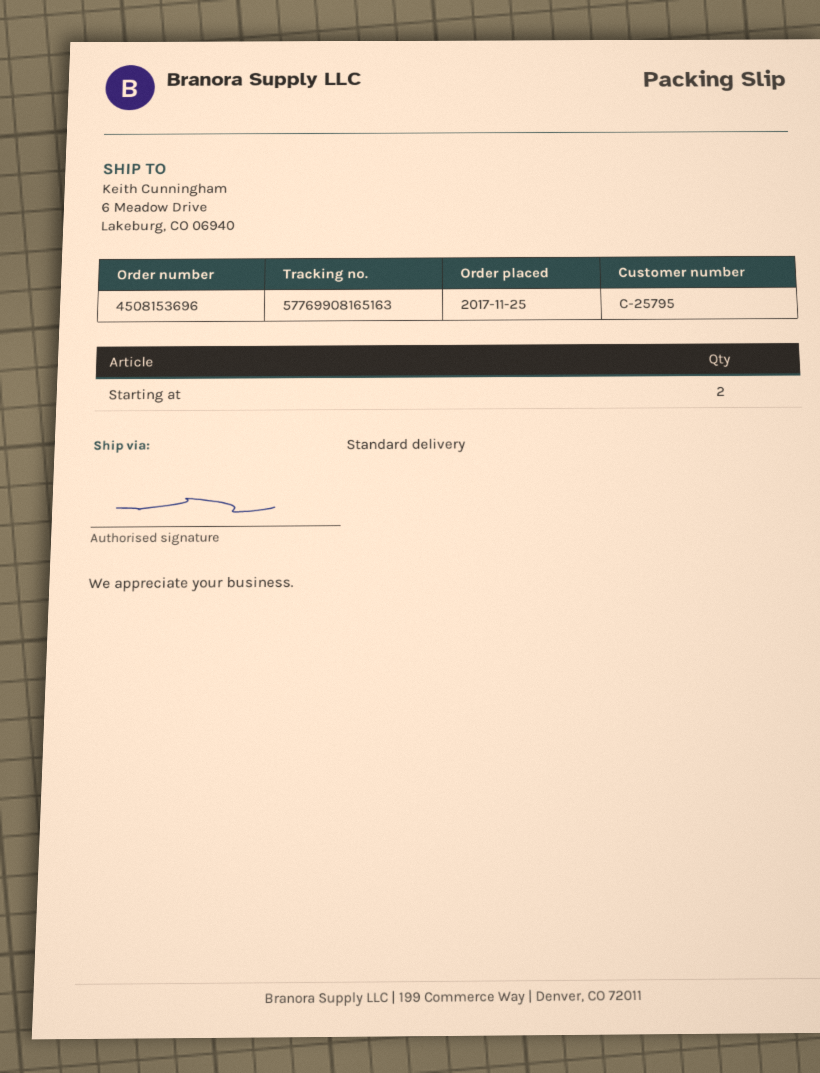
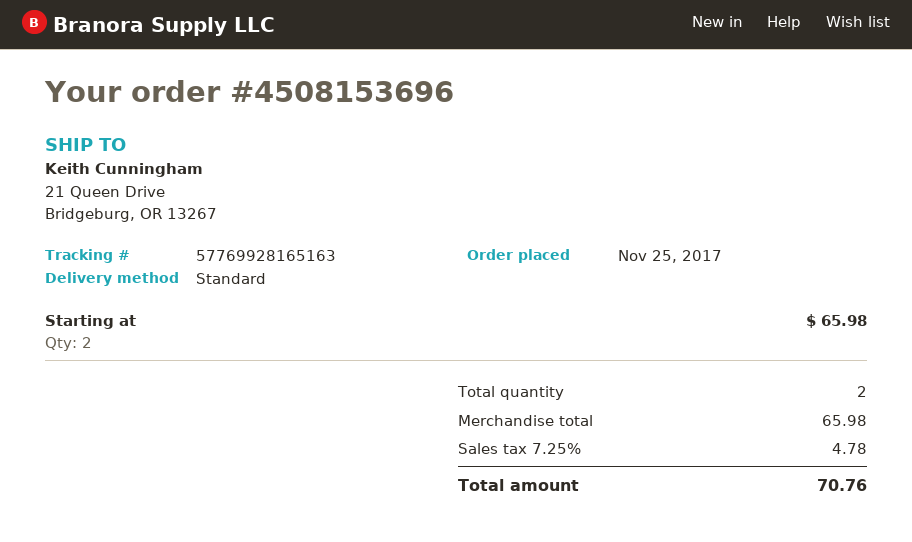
tracking number: 57769908165163 -> 57769928165163
ship to: 6 Meadow Drive, Lakeburg, CO 06940 -> 21 Queen Drive, Bridgeburg, OR 13267

